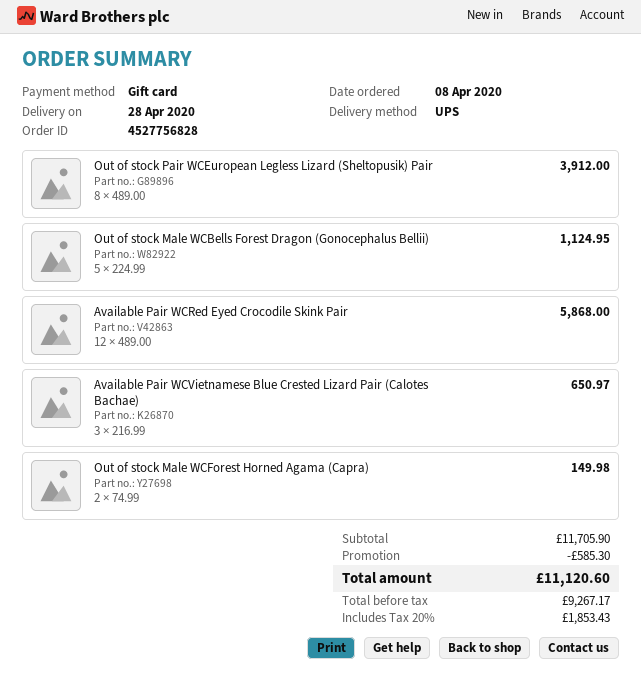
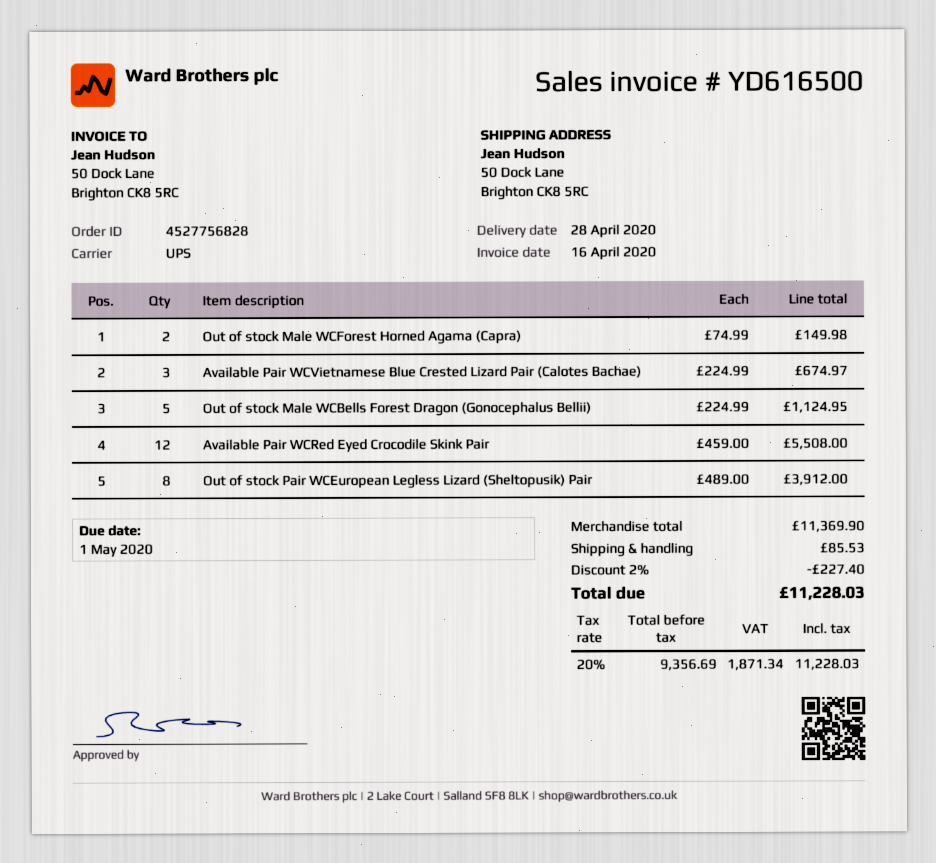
Available Pair WCRed Eyed Crocodile Skink Pair: 12 x 489.00 = 5868.00 -> 12 x 459.00 = 5508.00
Available Pair WCVietnamese Blue Crested Lizard Pair (Calotes Bachae): 3 x 216.99 = 650.97 -> 3 x 224.99 = 674.97
subtotal: 11705.90 -> 11369.90
discount: 585.30 -> 227.40
shipping: none -> 85.53
net: 9267.17 -> 9356.69
tax: 20% = 1853.43 -> 20% = 1871.34
total: 11120.60 -> 11228.03

